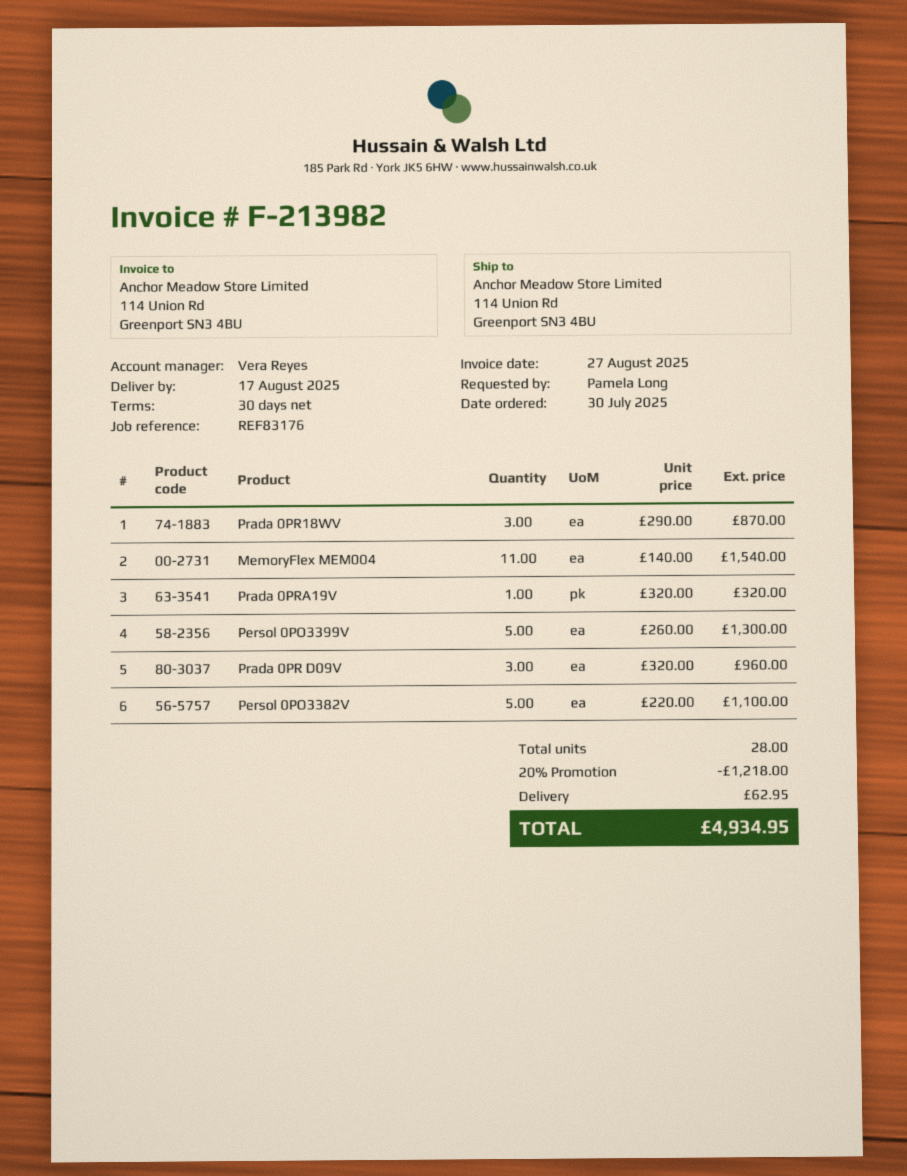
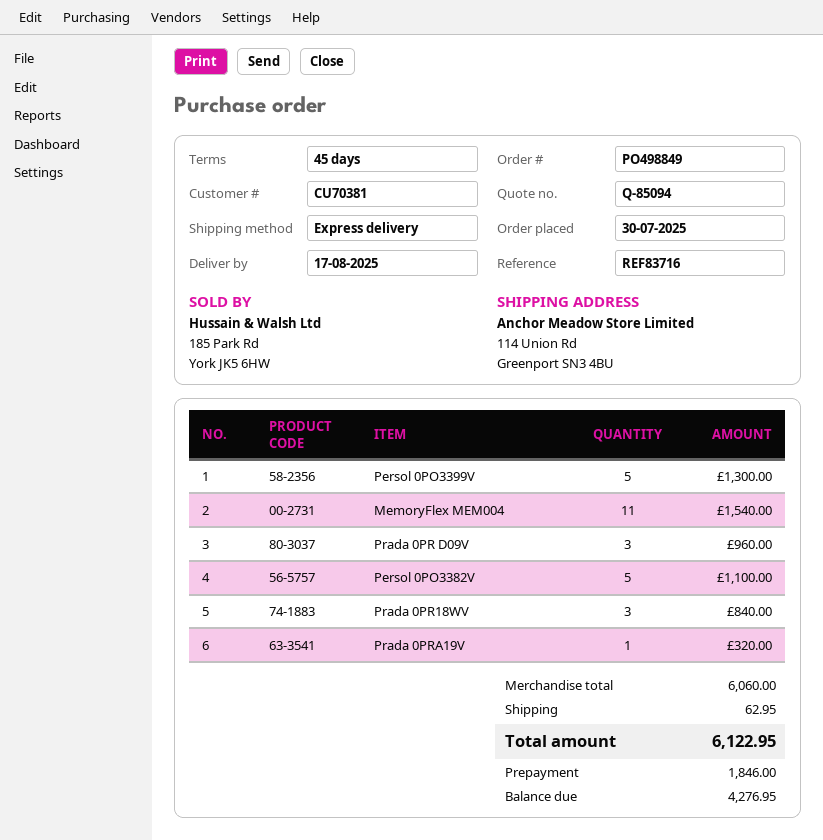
payment terms: 30 days -> 45 days
reference: REF83176 -> REF83716
Prada 0PR18WV: 3 for 870.00 -> 3 for 840.00
discount: 20% = 1218.00 -> none
total: 4934.95 -> 6122.95

